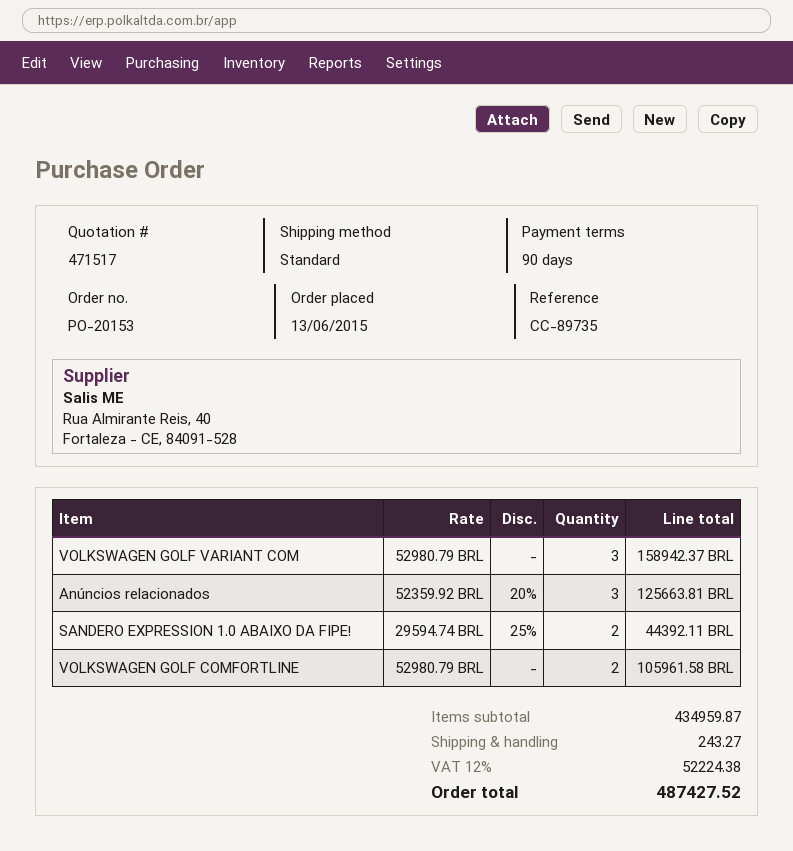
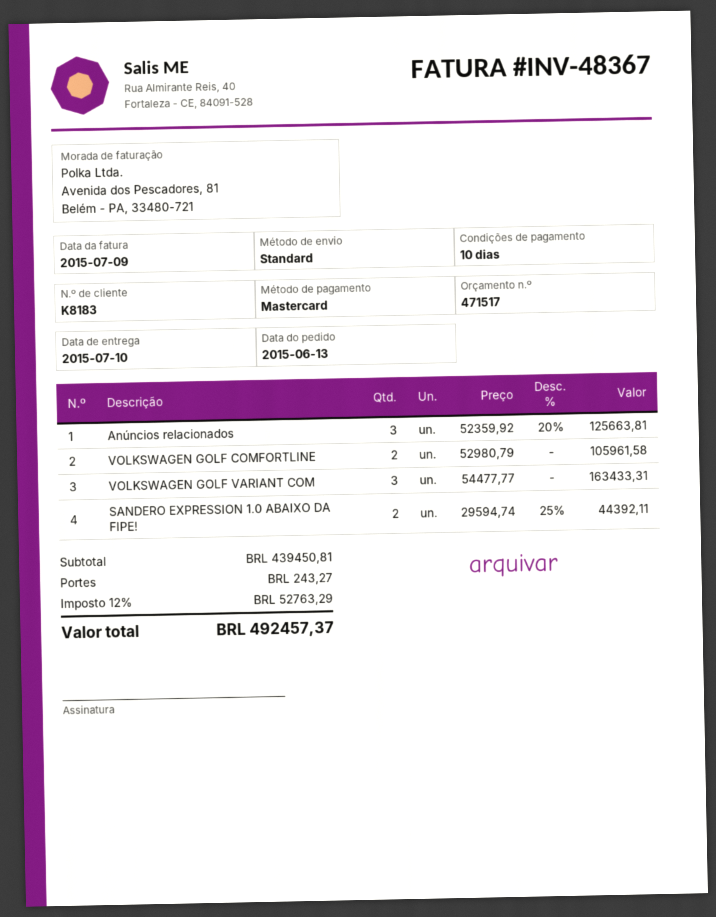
payment terms: 90 days -> 10 days
VOLKSWAGEN GOLF VARIANT COM: 3 x 52980.79 = 158942.37 -> 3 x 54477.77 = 163433.31
subtotal: 434959.87 -> 439450.81
tax: 12% = 52224.38 -> 12% = 52763.29
total: 487427.52 -> 492457.37

